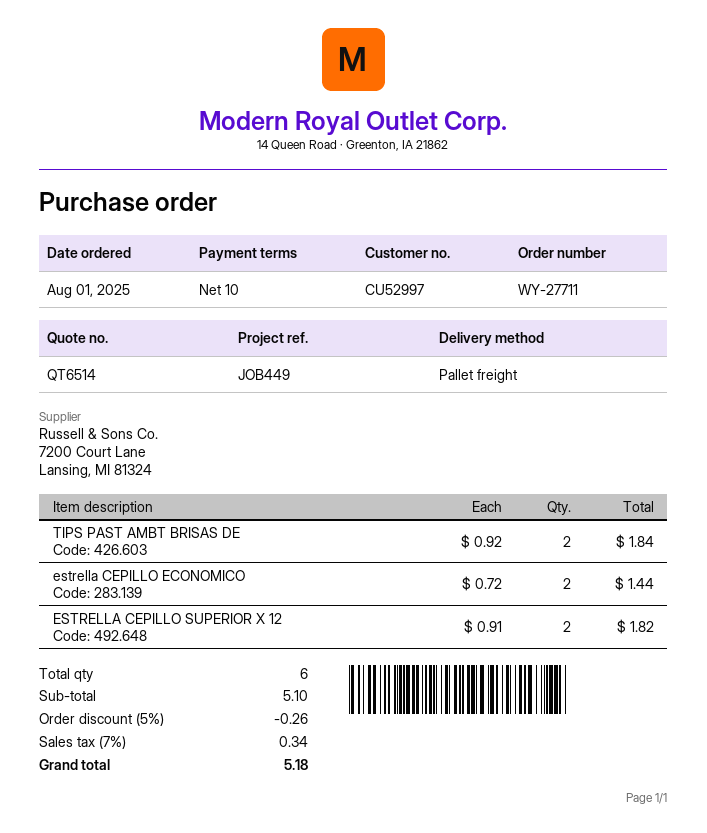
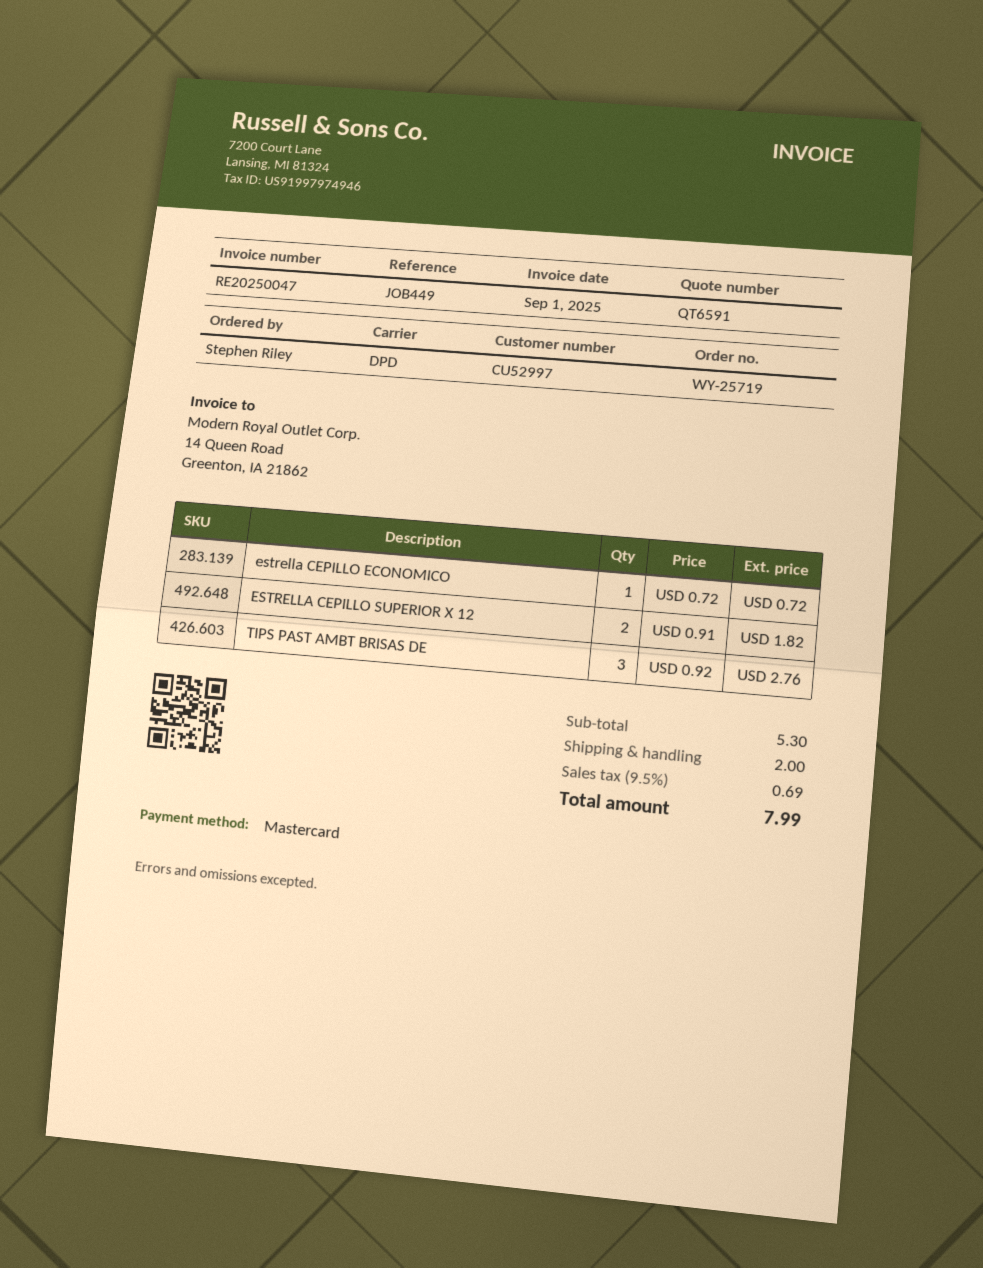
quote number: QT6514 -> QT6591
order number: WY-27711 -> WY-25719
shipping method: pallet freight -> DPD
TIPS PAST AMBT BRISAS DE: 2 x 0.92 = 1.84 -> 3 x 0.92 = 2.76
estrella CEPILLO ECONOMICO: 2 x 0.72 = 1.44 -> 1 x 0.72 = 0.72
subtotal: 5.10 -> 5.30
discount: 5% = 0.26 -> none
shipping: none -> 2.00
tax: 7% = 0.34 -> 9.5% = 0.69
total: 5.18 -> 7.99

